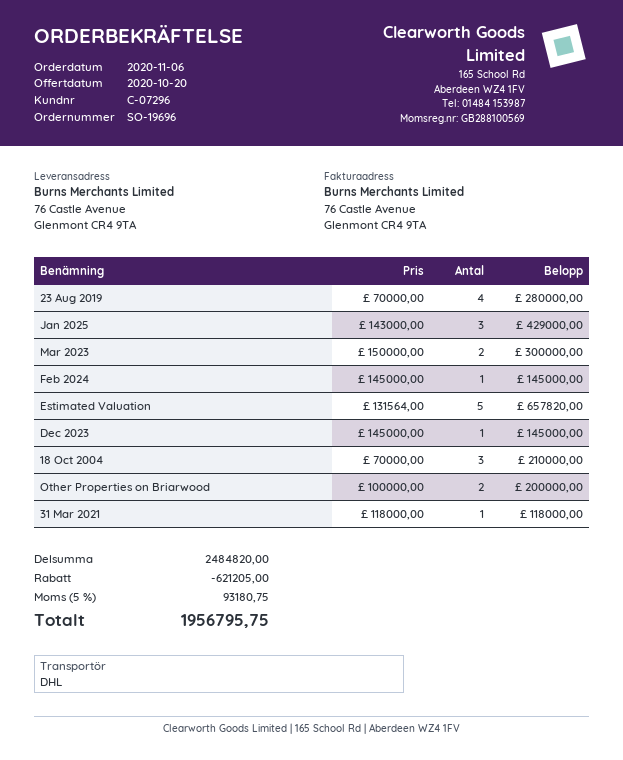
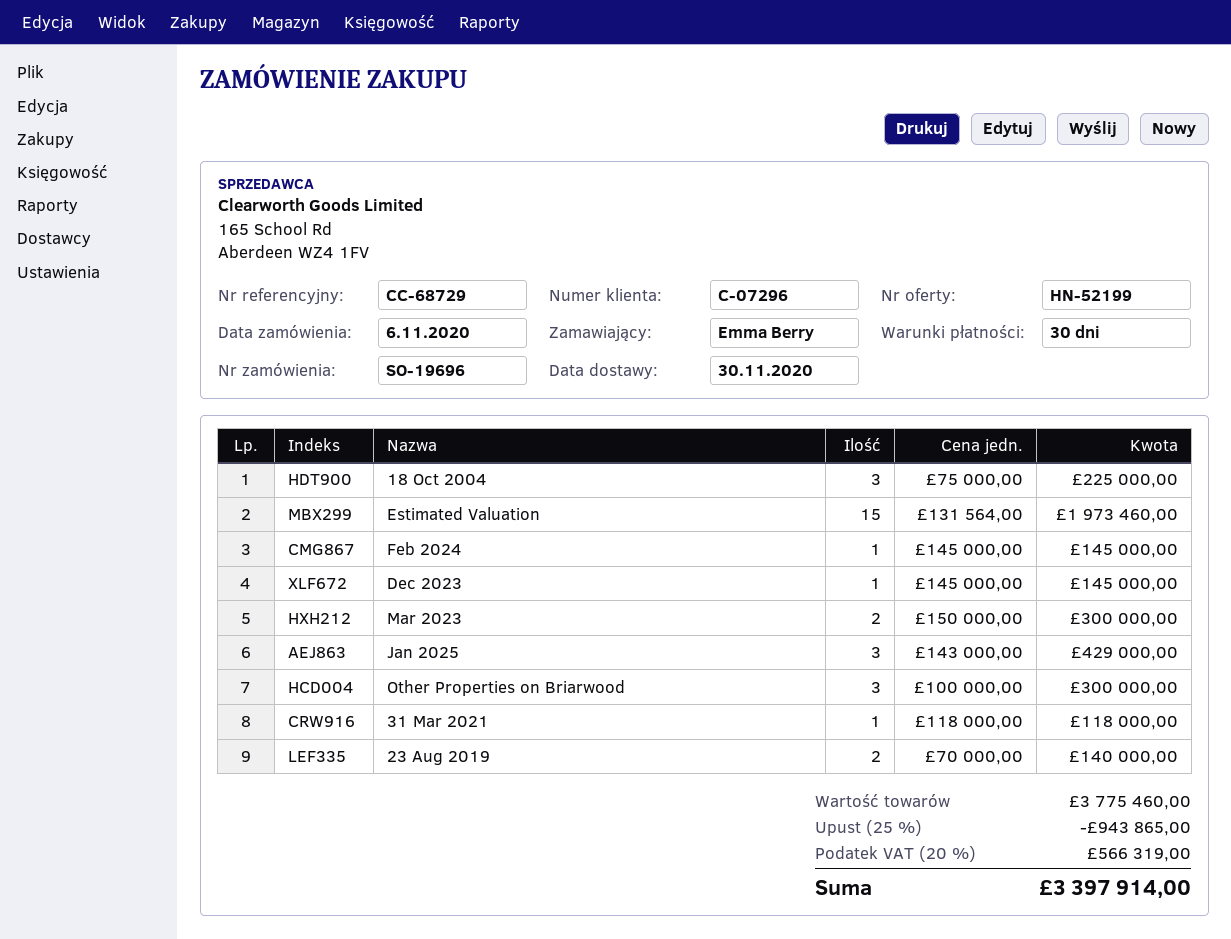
23 Aug 2019: 4 x 70000.00 = 280000.00 -> 2 x 70000.00 = 140000.00
Estimated Valuation: 5 x 131564.00 = 657820.00 -> 15 x 131564.00 = 1973460.00
18 Oct 2004: 3 x 70000.00 = 210000.00 -> 3 x 75000.00 = 225000.00
Other Properties on Briarwood: 2 x 100000.00 = 200000.00 -> 3 x 100000.00 = 300000.00
subtotal: 2484820.00 -> 3775460.00
discount: 621205.00 -> 943865.00
tax: 5% = 93180.75 -> 20% = 566319.00
total: 1956795.75 -> 3397914.00

